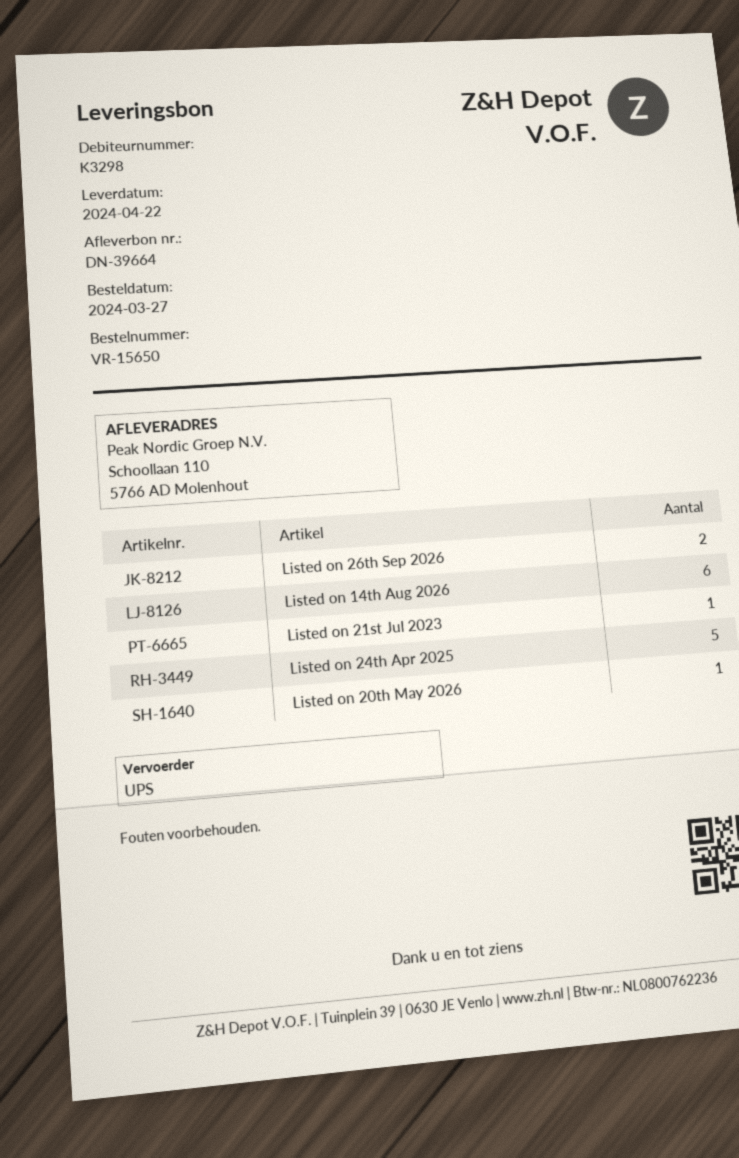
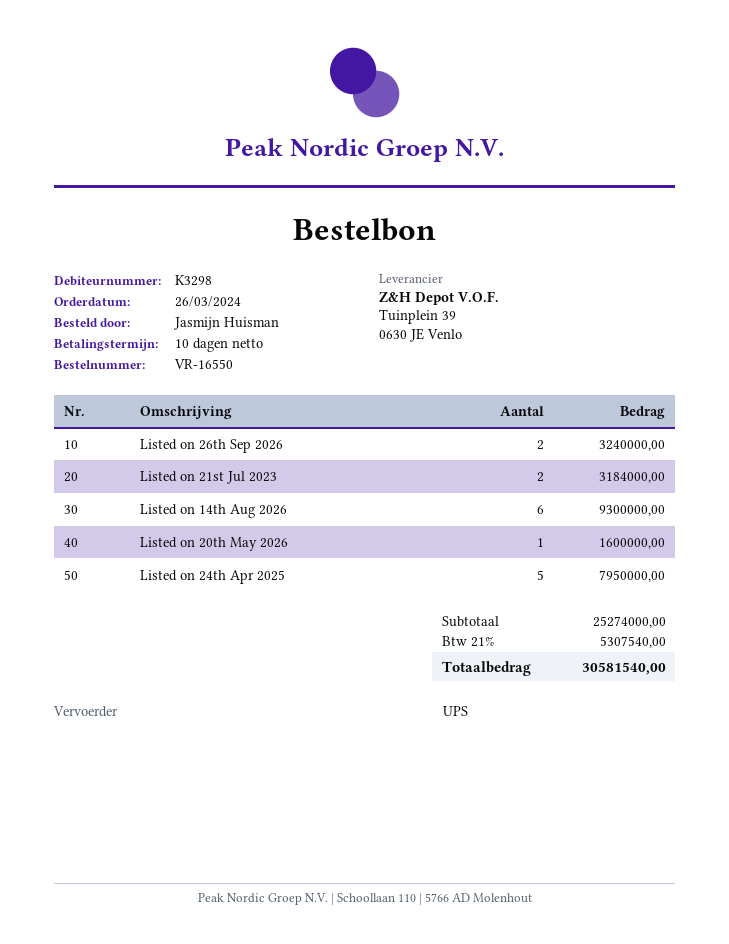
order number: VR-15650 -> VR-16550
order date: 2024-03-27 -> 2024-03-26
Listed on 21st Jul 2023: 1 -> 2

